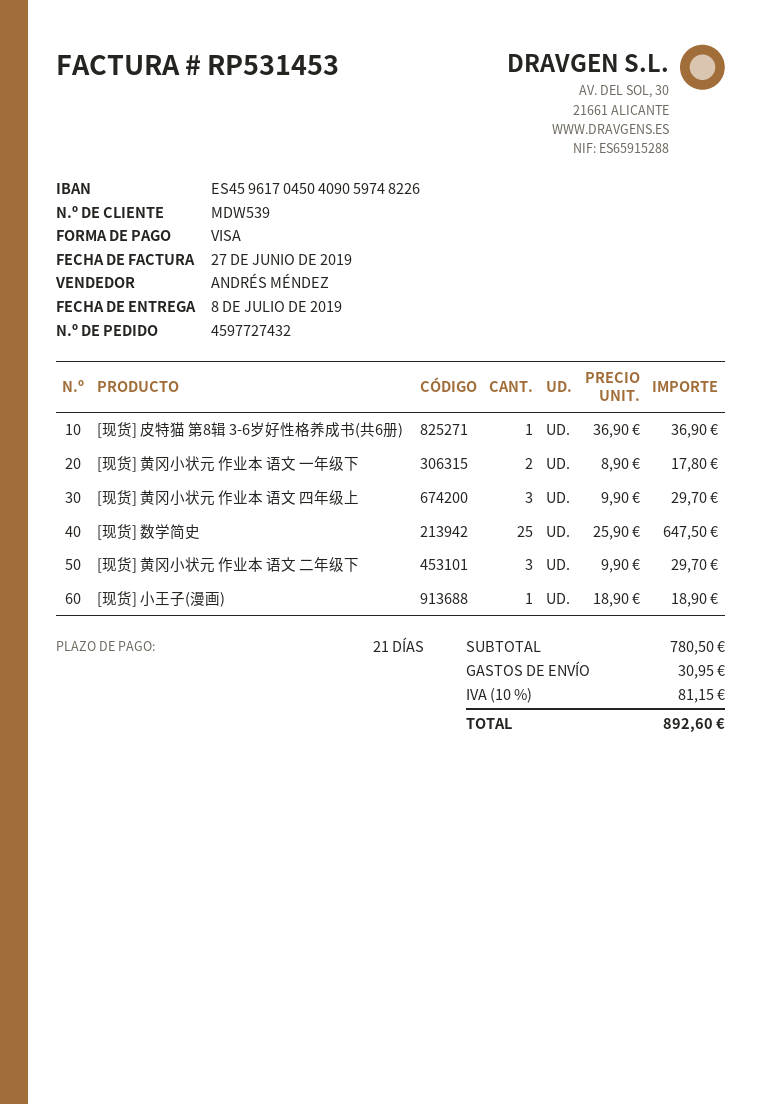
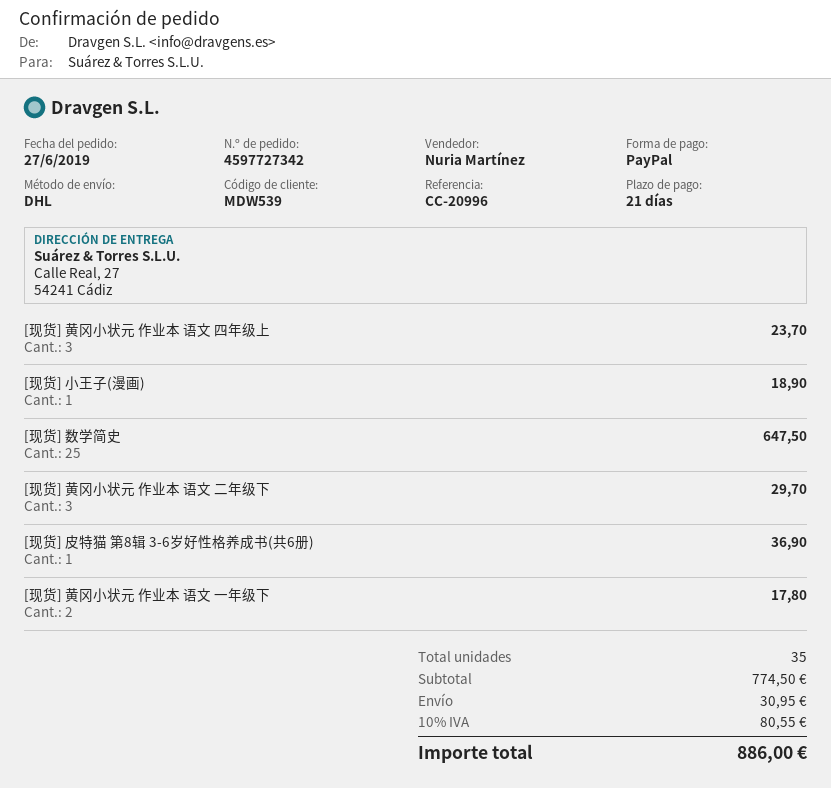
order number: 4597727432 -> 4597727342
sales rep: ANDRÉS MÉNDEZ -> Nuria Martínez
payment method: Visa -> PayPal
[现货] 黄冈小状元 作业本 语文 四年级上: 3 for 29.70 -> 3 for 23.70
subtotal: 780.50 -> 774.50
tax: 10% = 81.15 -> 10% = 80.55
total: 892.60 -> 886.00

